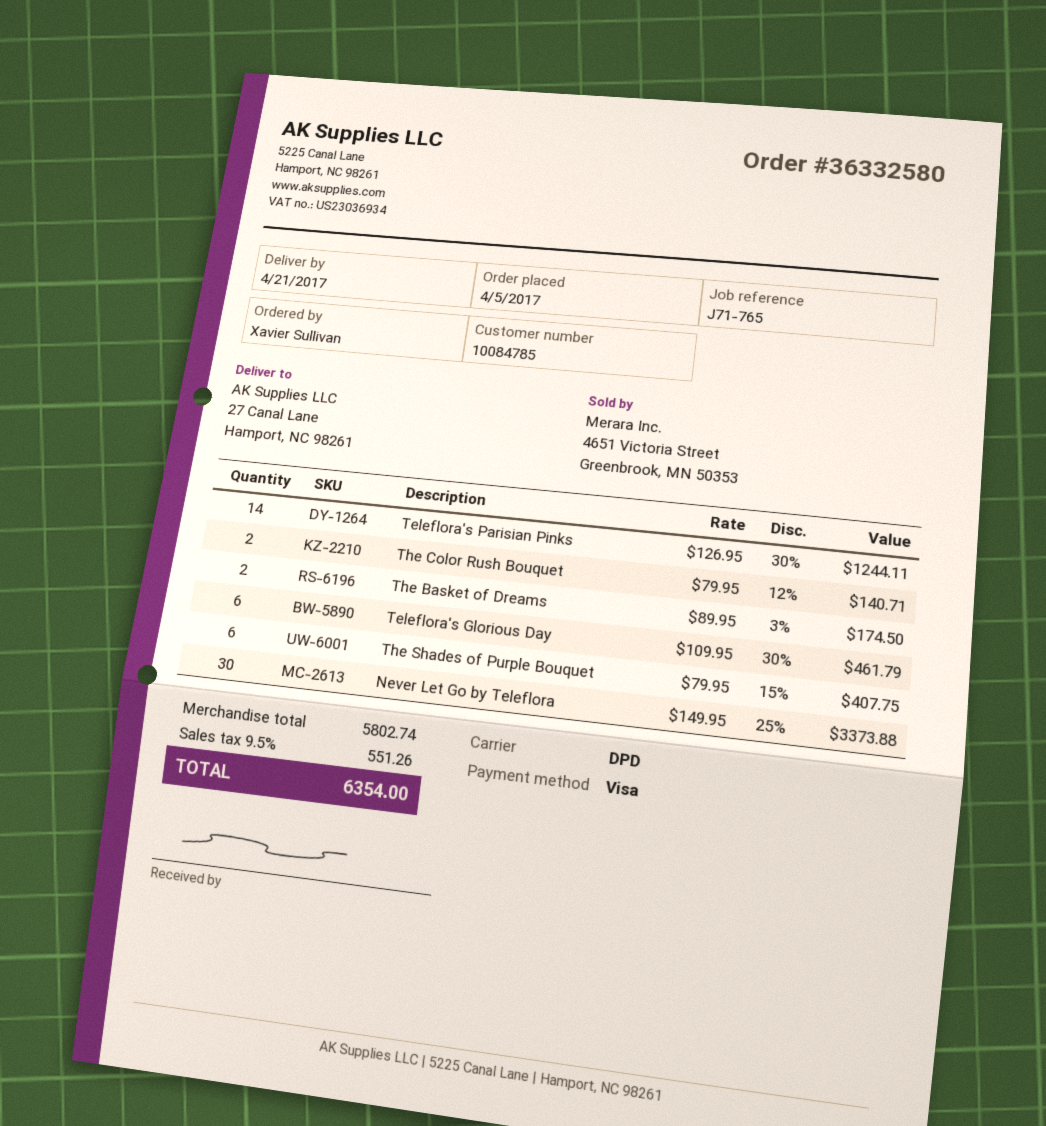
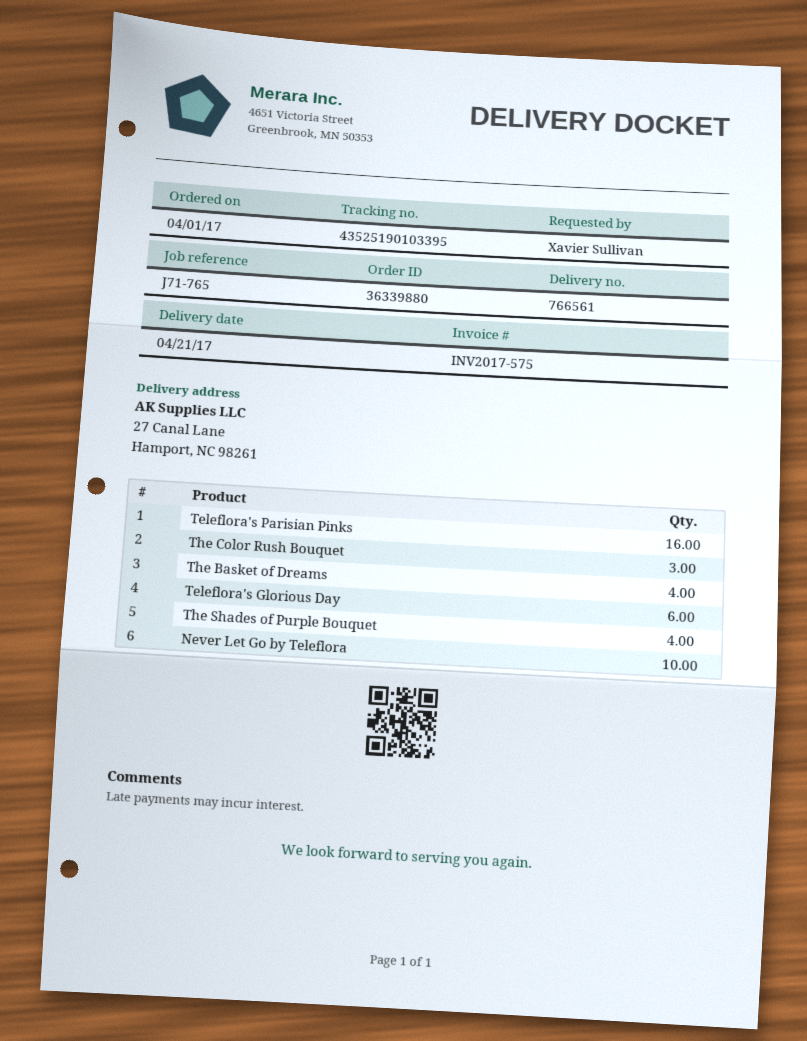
order number: 36332580 -> 36339880
order date: 2017-04-05 -> 2017-04-01
Teleflora's Parisian Pinks: 14 -> 16
The Color Rush Bouquet: 2 -> 3
The Basket of Dreams: 2 -> 4
The Shades of Purple Bouquet: 6 -> 4
Never Let Go by Teleflora: 30 -> 10

